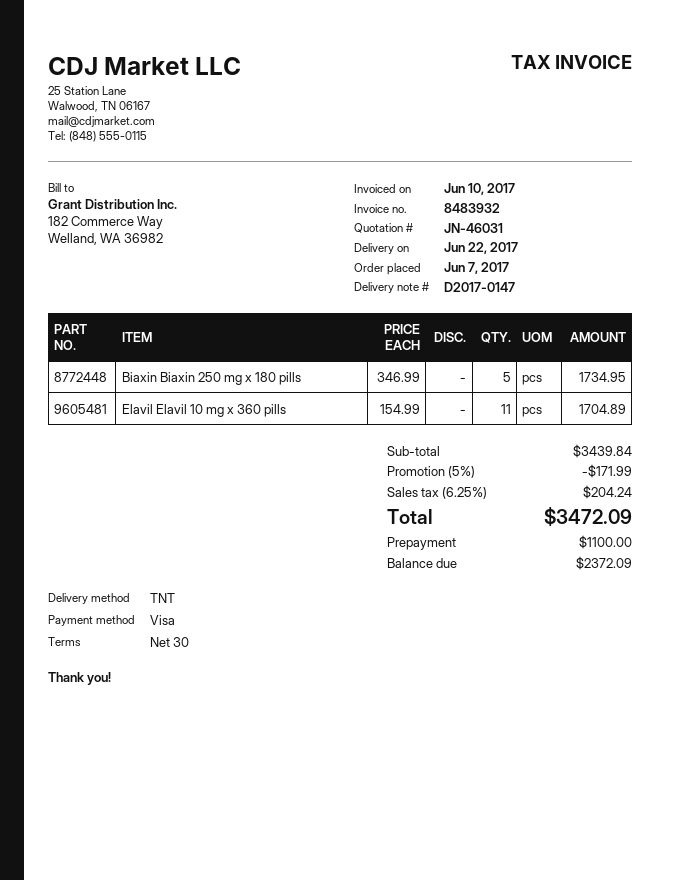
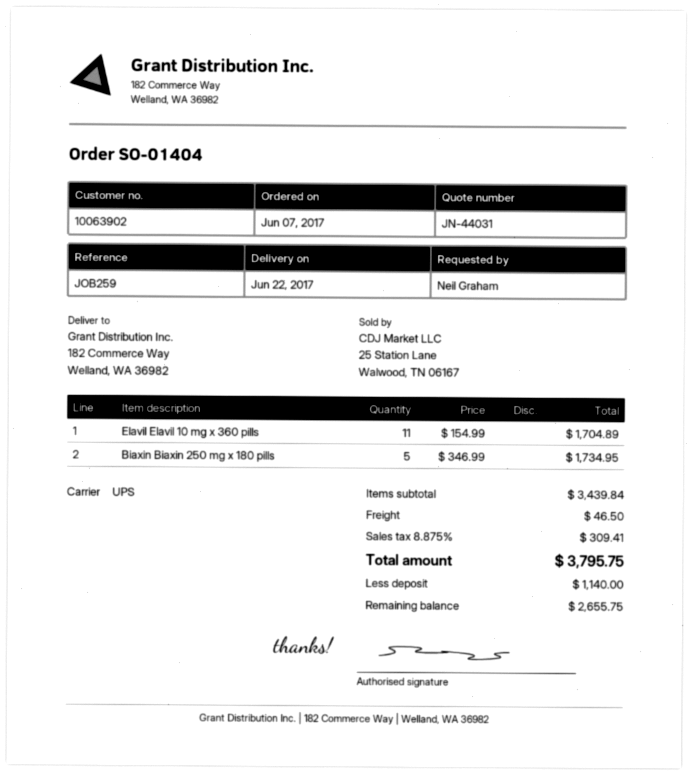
quote number: JN-46031 -> JN-44031
shipping method: TNT -> UPS
discount: 5% = 171.99 -> none
shipping: none -> 46.50
tax: 6.25% = 204.24 -> 8.875% = 309.41
total: 3472.09 -> 3795.75
deposit: 1100.00 -> 1140.00
balance: 2372.09 -> 2655.75

